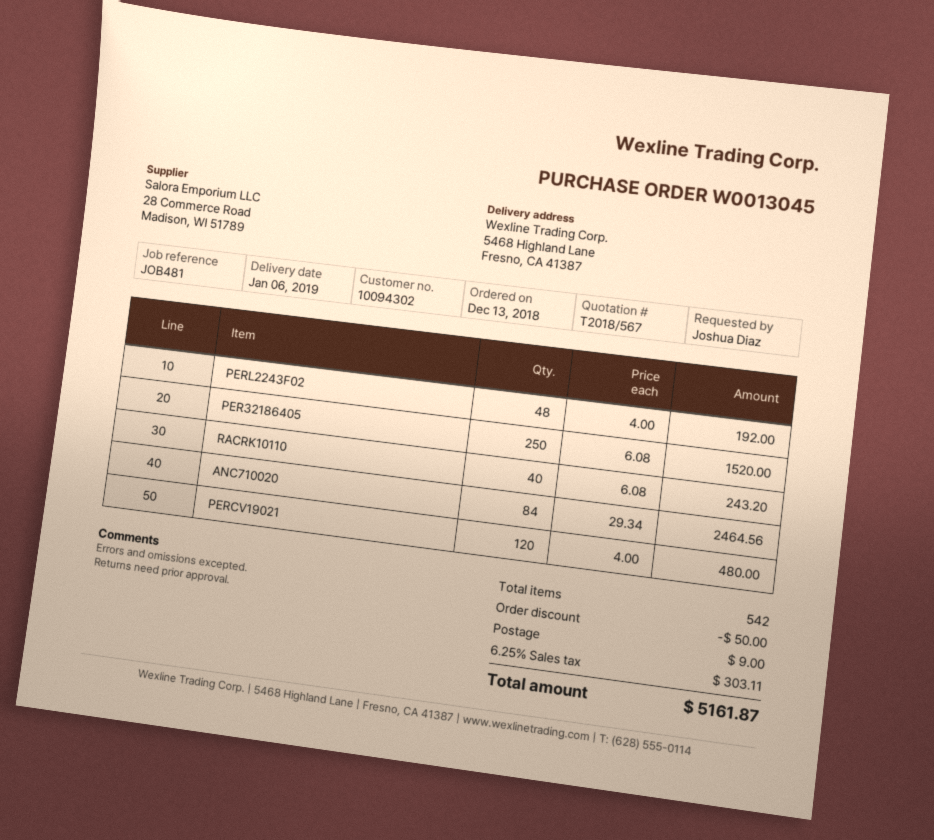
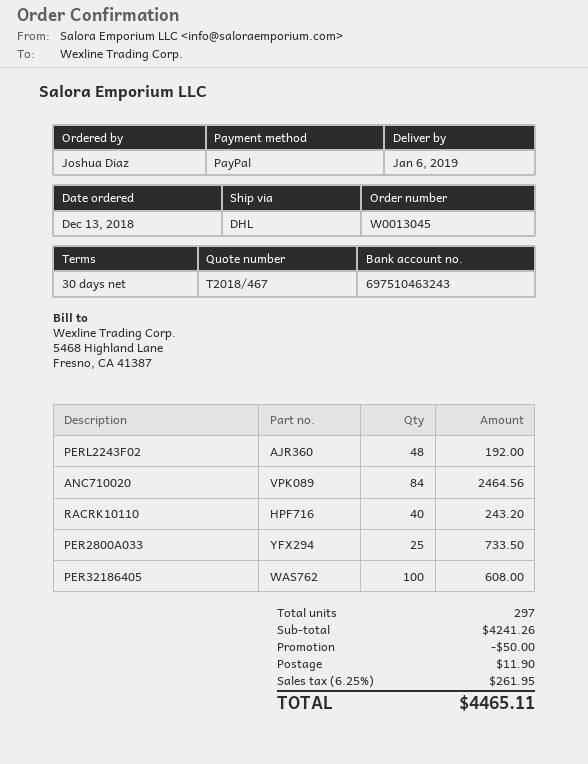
quote number: T2018/567 -> T2018/467
PER32186405: 250 for 1520.00 -> 100 for 608.00
PERCV19021: 120 for 480.00 -> none
PER2800A033: none -> 25 for 733.50
total quantity: 542 -> 297
shipping: 9.00 -> 11.90
tax: 6.25% = 303.11 -> 6.25% = 261.95
total: 5161.87 -> 4465.11

